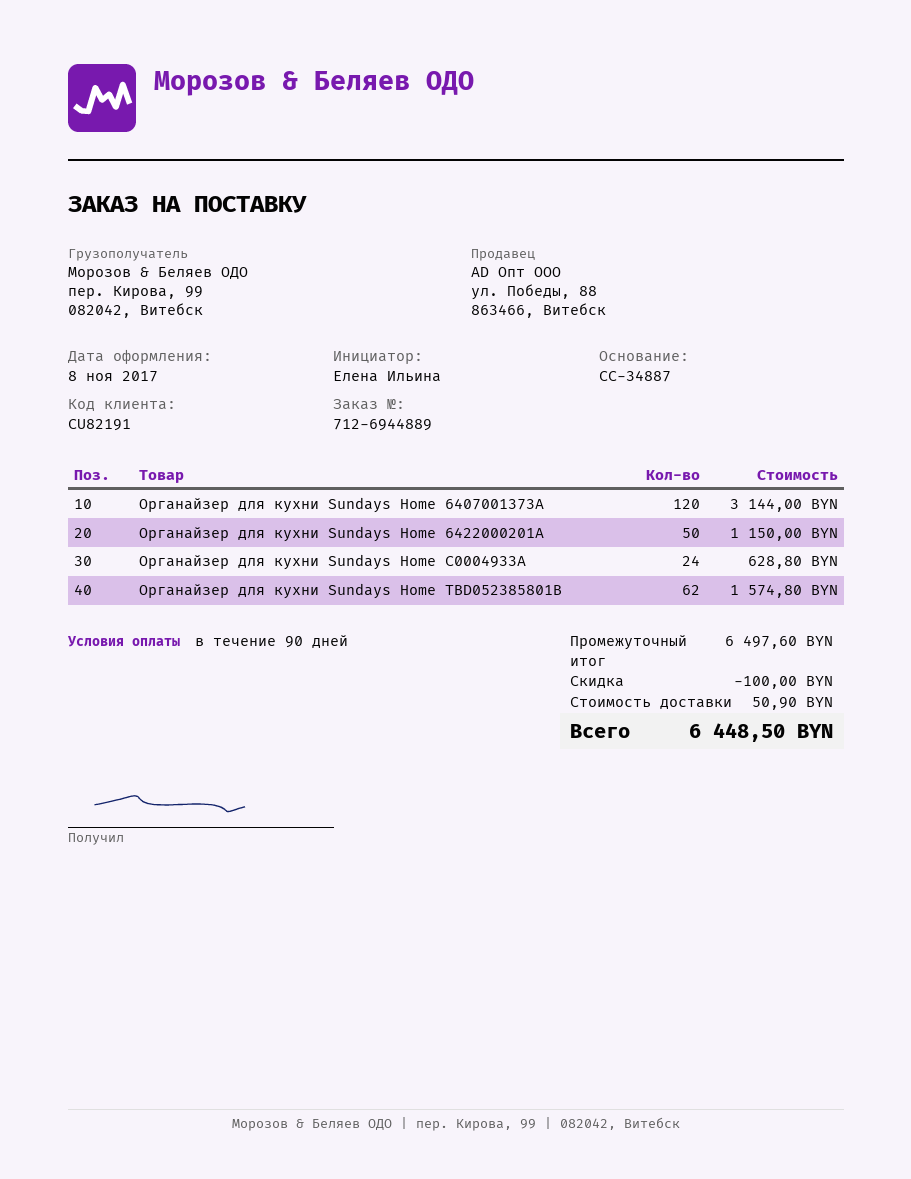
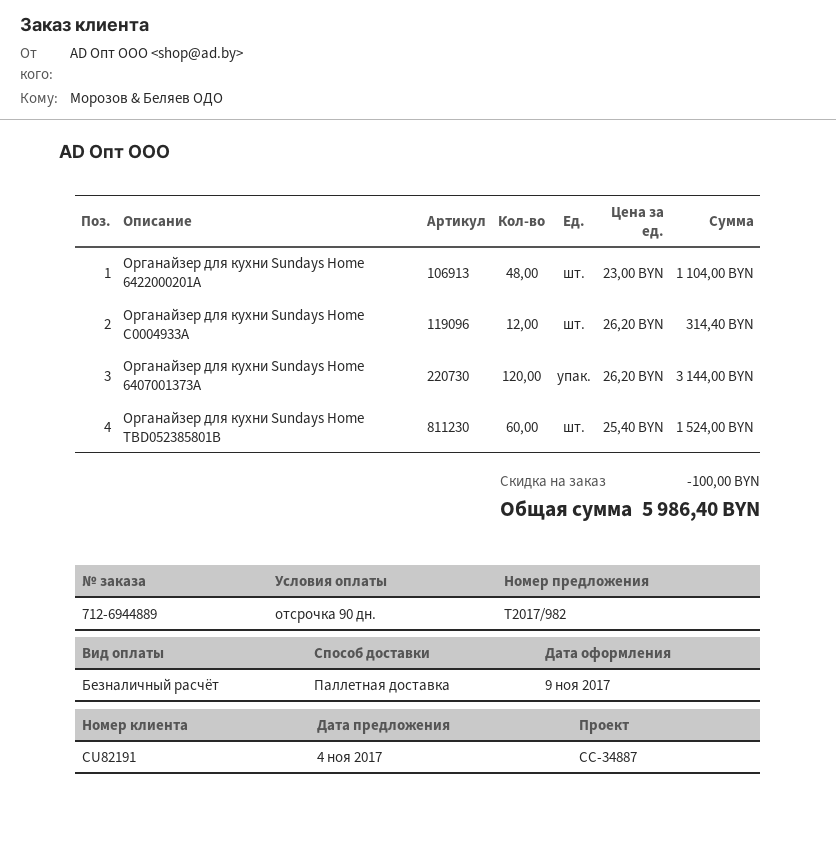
order date: 2017-11-08 -> 2017-11-09
Органайзер для кухни Sundays Home 6422000201A: 50 for 1150.00 -> 48 for 1104.00
Органайзер для кухни Sundays Home C0004933A: 24 for 628.80 -> 12 for 314.40
Органайзер для кухни Sundays Home TBD052385801B: 62 for 1574.80 -> 60 for 1524.00
shipping: 50.90 -> none
total: 6448.50 -> 5986.40

